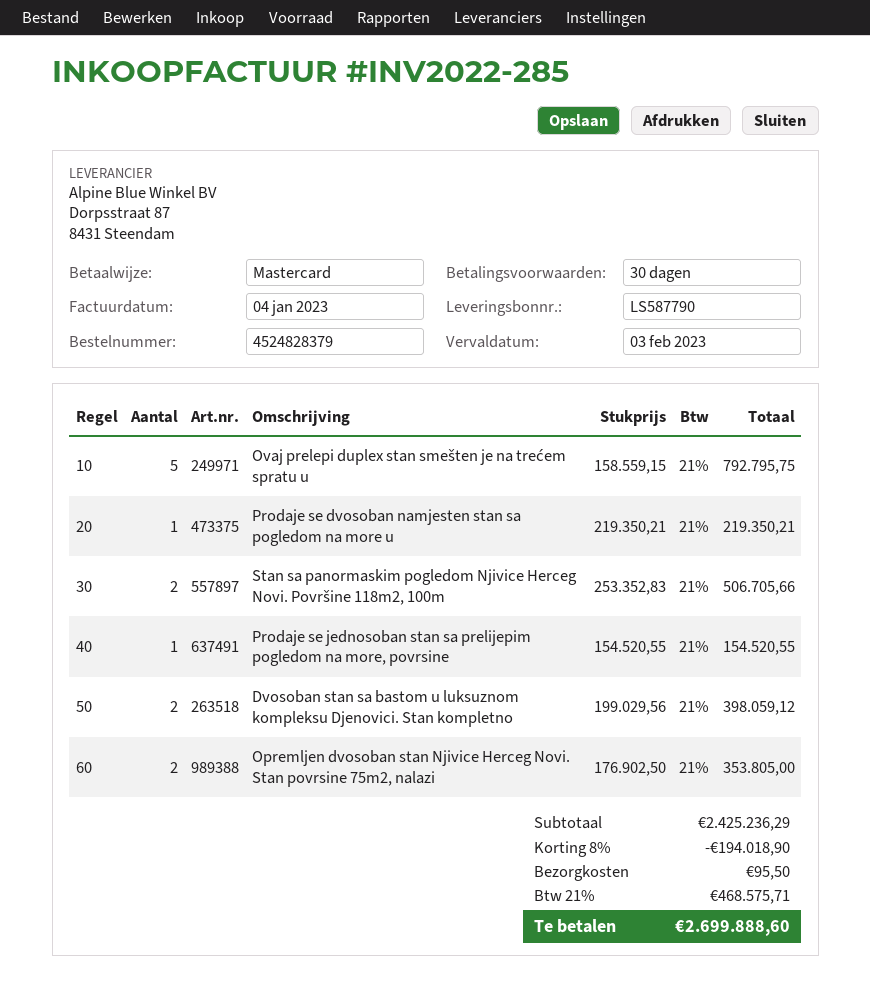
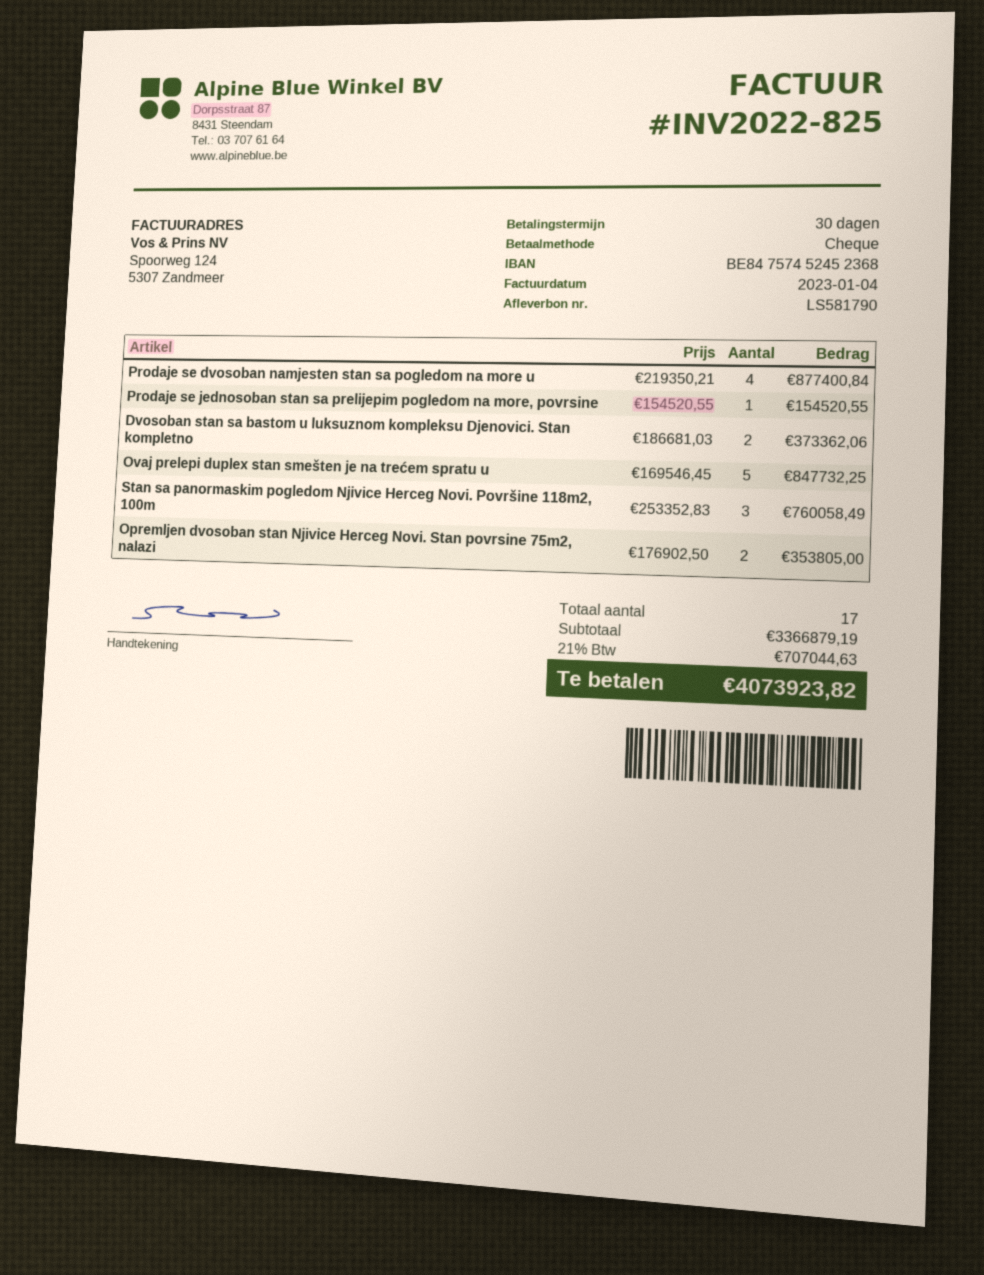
delivery note number: LS587790 -> LS581790
invoice number: INV2022-285 -> INV2022-825
payment method: Mastercard -> cheque
Ovaj prelepi duplex stan smešten je na trećem spratu u: 5 x 158559.15 = 792795.75 -> 5 x 169546.45 = 847732.25
Prodaje se dvosoban namjesten stan sa pogledom na more u: 1 x 219350.21 = 219350.21 -> 4 x 219350.21 = 877400.84
Stan sa panormaskim pogledom Njivice Herceg Novi. Površine 118m2, 100m: 2 x 253352.83 = 506705.66 -> 3 x 253352.83 = 760058.49
Dvosoban stan sa bastom u luksuznom kompleksu Djenovici. Stan kompletno: 2 x 199029.56 = 398059.12 -> 2 x 186681.03 = 373362.06
subtotal: 2425236.29 -> 3366879.19
discount: 8% = 194018.90 -> none
shipping: 95.50 -> none
tax: 21% = 468575.71 -> 21% = 707044.63
total: 2699888.60 -> 4073923.82

